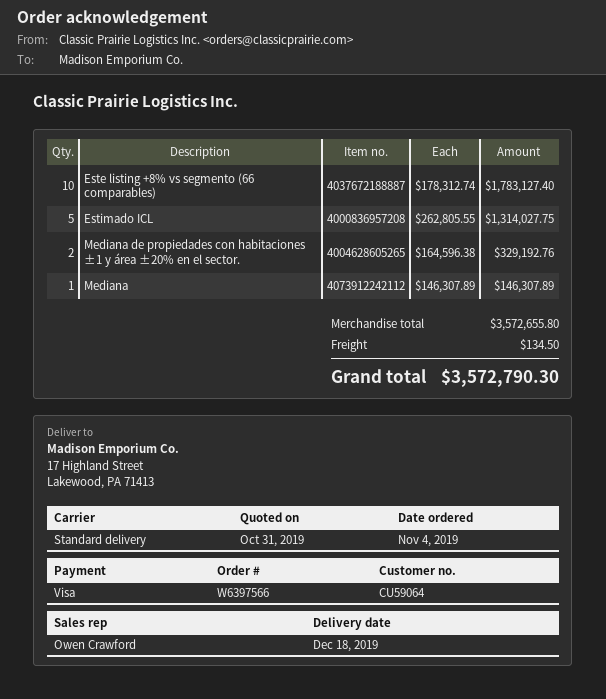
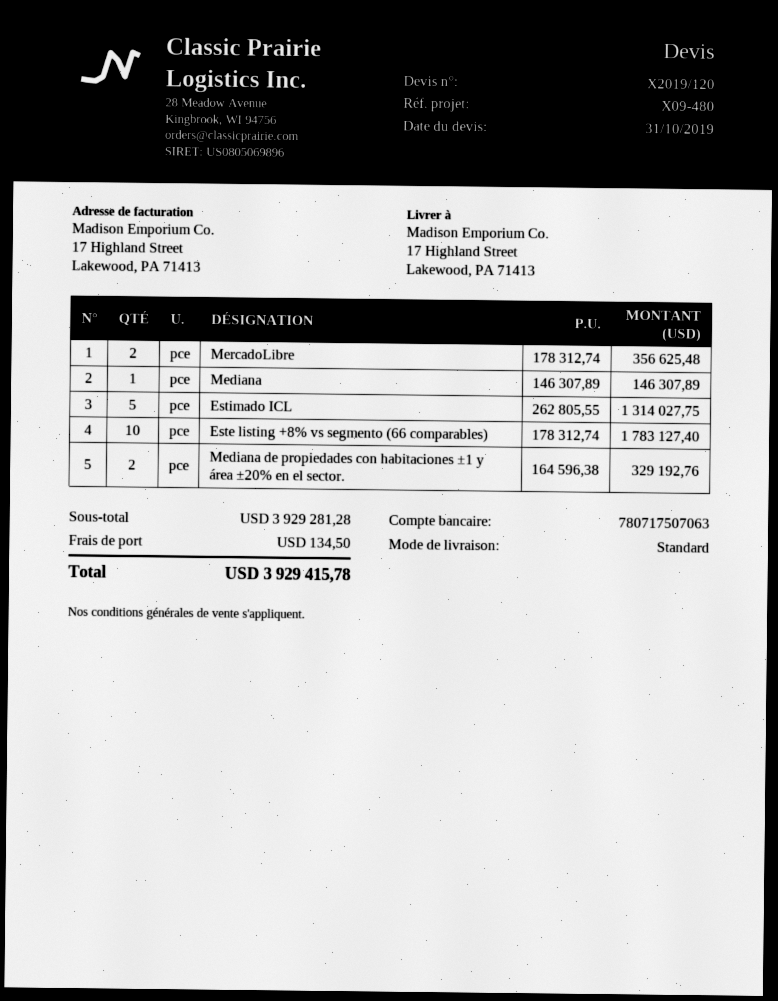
MercadoLibre: none -> 2 x 178312.74 = 356625.48
subtotal: 3572655.80 -> 3929281.28
total: 3572790.30 -> 3929415.78

